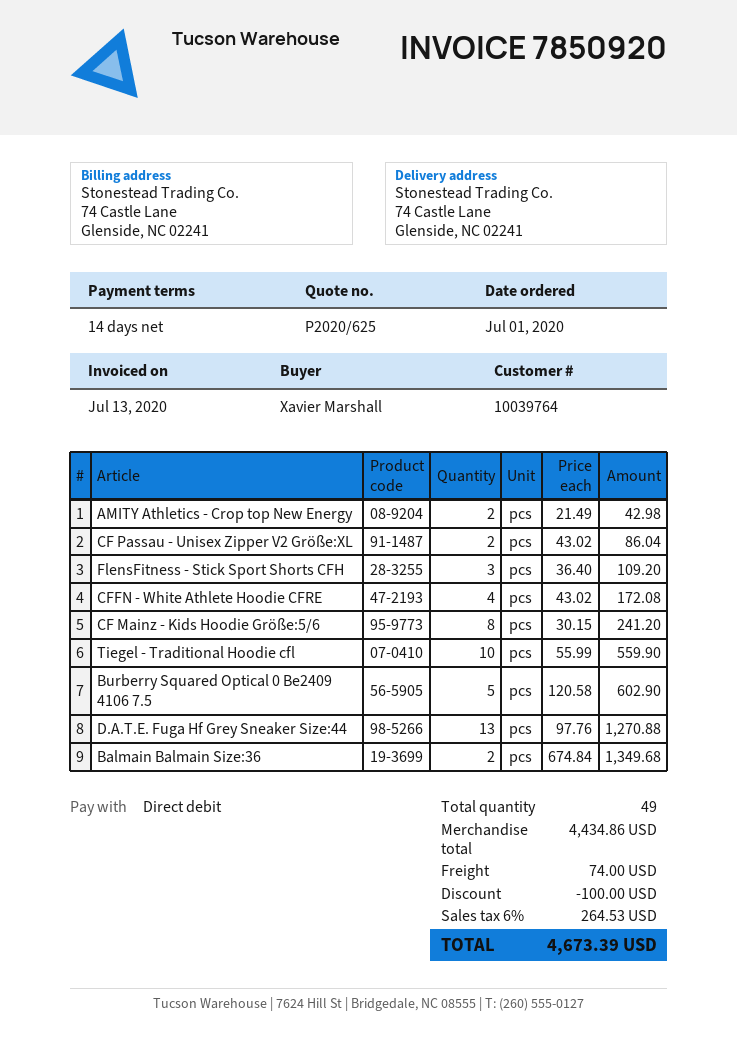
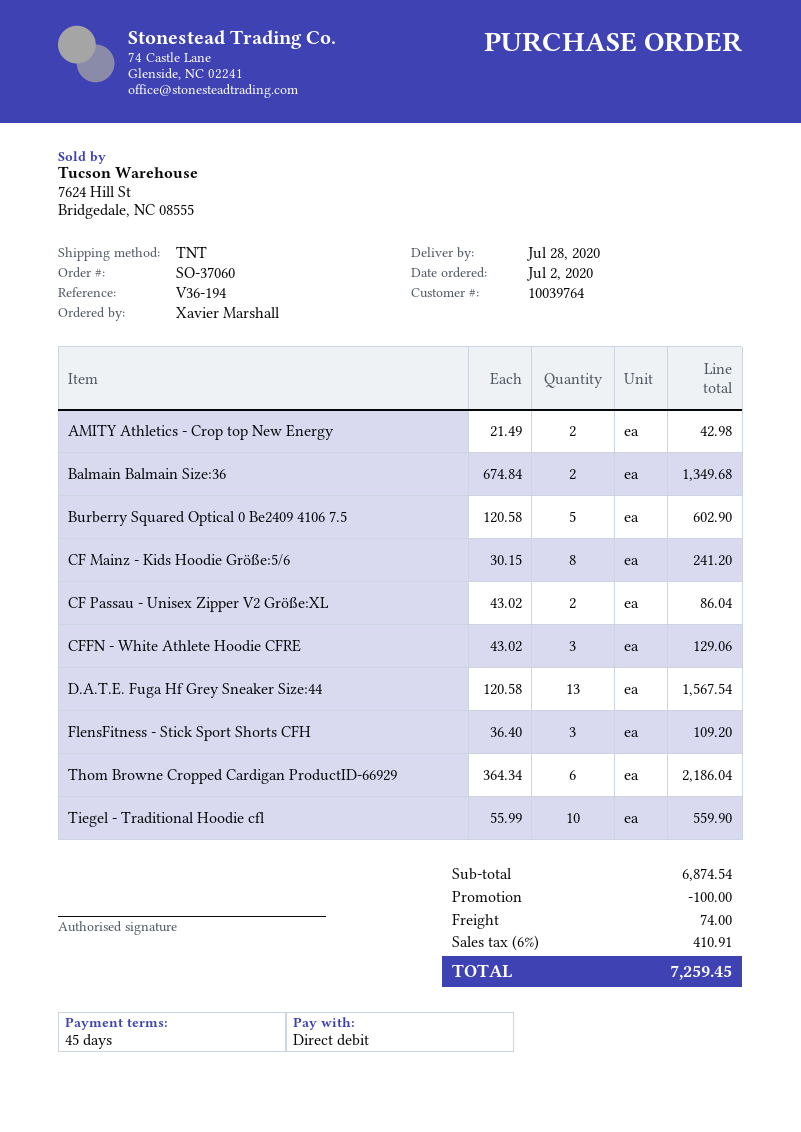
order date: 2020-07-01 -> 2020-07-02
payment terms: 14 days -> 45 days
CFFN - White Athlete Hoodie CFRE: 4 x 43.02 = 172.08 -> 3 x 43.02 = 129.06
D.A.T.E. Fuga Hf Grey Sneaker Size:44: 13 x 97.76 = 1270.88 -> 13 x 120.58 = 1567.54
Thom Browne Cropped Cardigan ProductID-66929: none -> 6 x 364.34 = 2186.04
subtotal: 4434.86 -> 6874.54
tax: 6% = 264.53 -> 6% = 410.91
total: 4673.39 -> 7259.45

